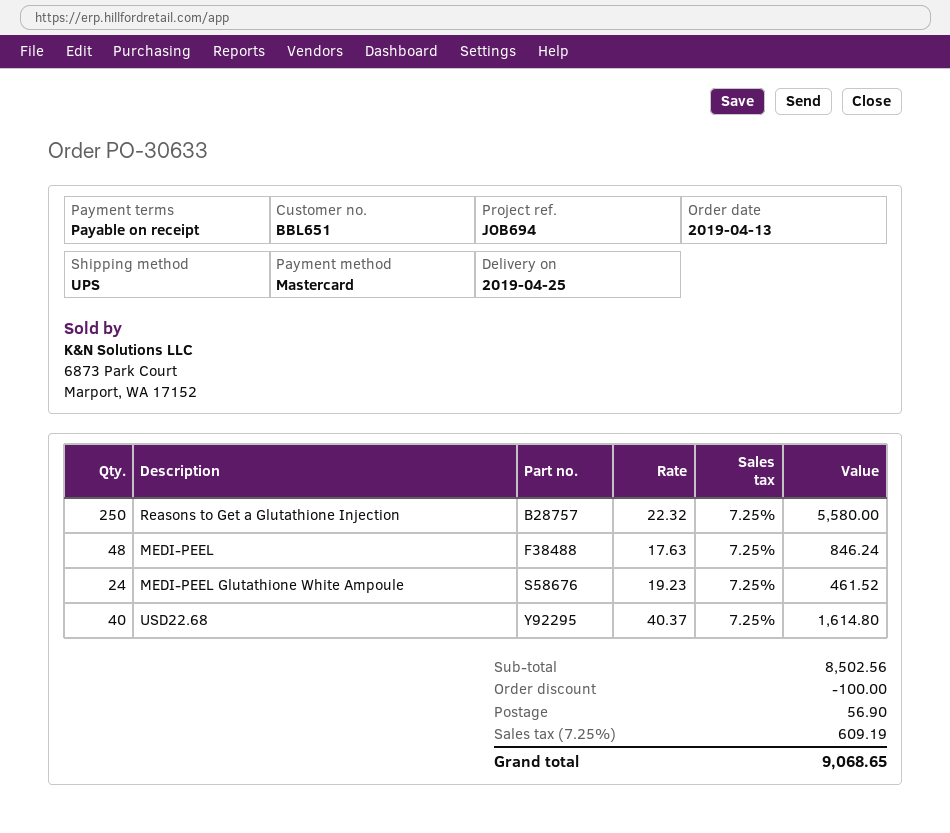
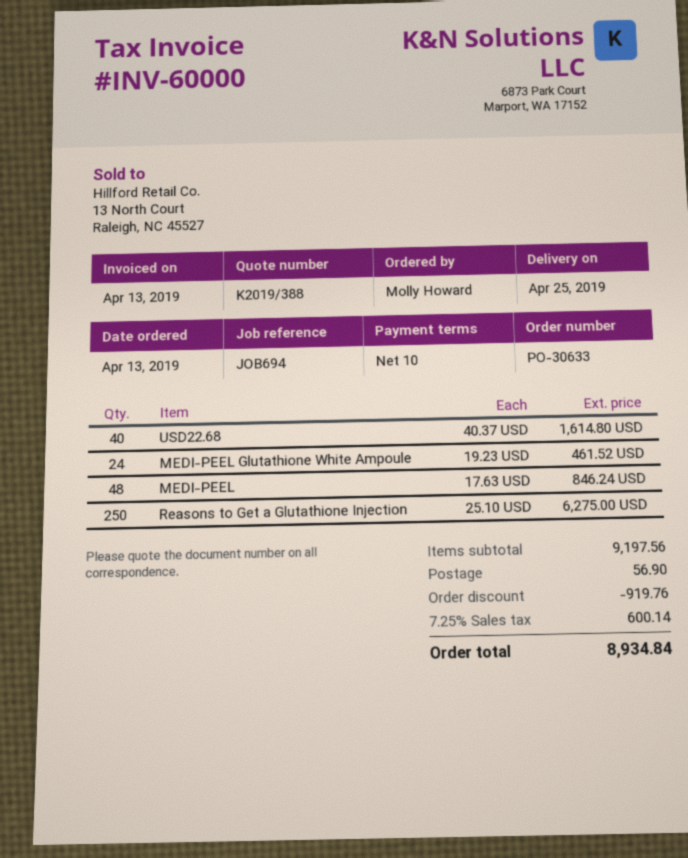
payment terms: on receipt -> 10 days
Reasons to Get a Glutathione Injection: 250 x 22.32 = 5580.00 -> 250 x 25.10 = 6275.00
subtotal: 8502.56 -> 9197.56
discount: 100.00 -> 919.76
tax: 7.25% = 609.19 -> 7.25% = 600.14
total: 9068.65 -> 8934.84

